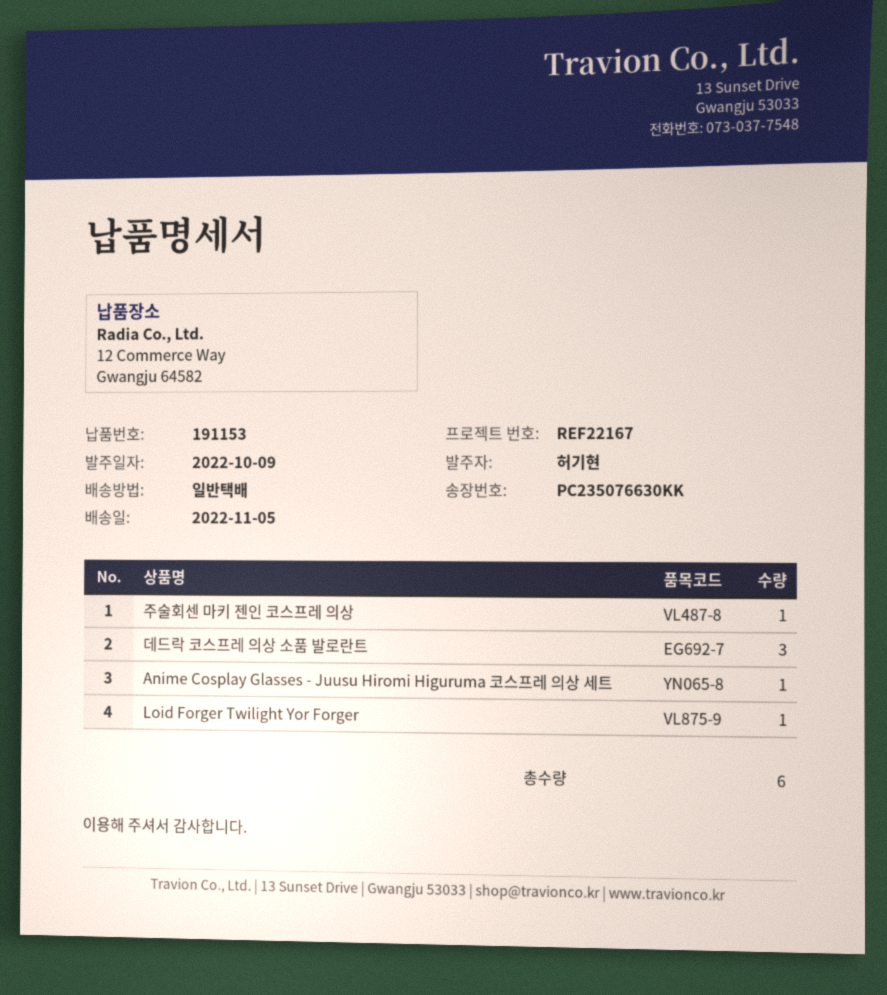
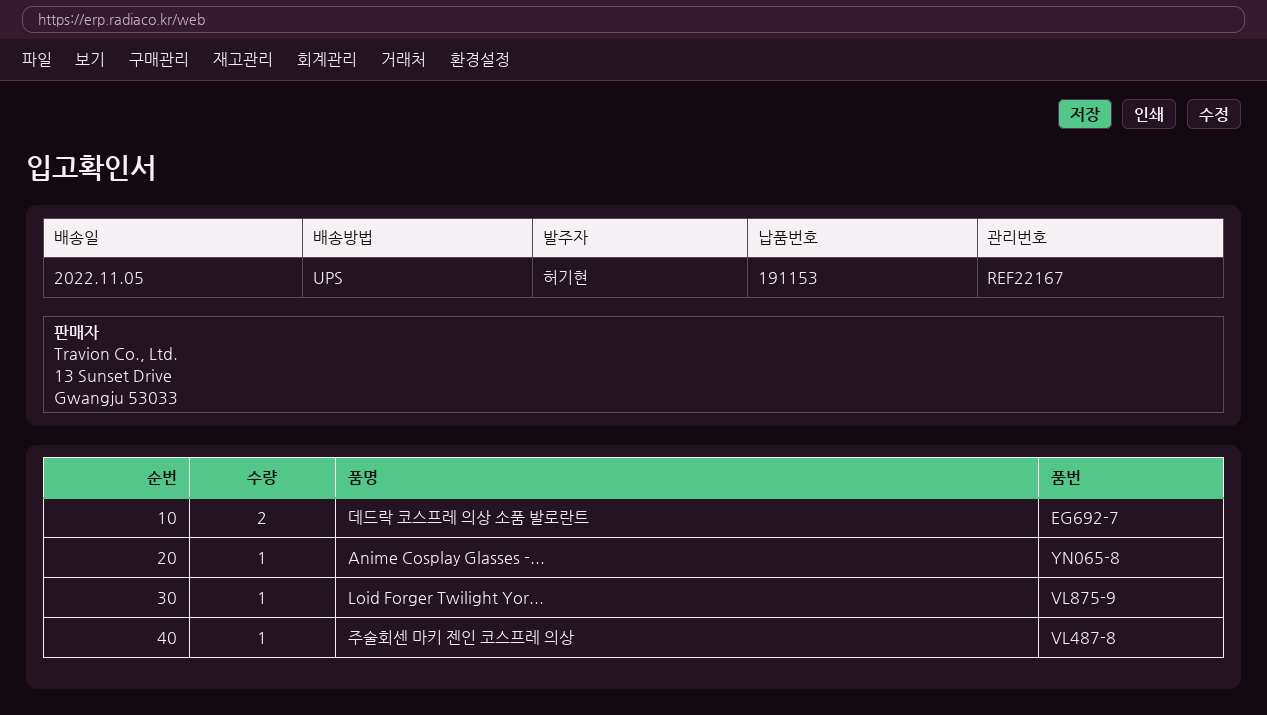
shipping method: standard -> UPS
데드락 코스프레 의상 소품 발로란트: 3 -> 2

